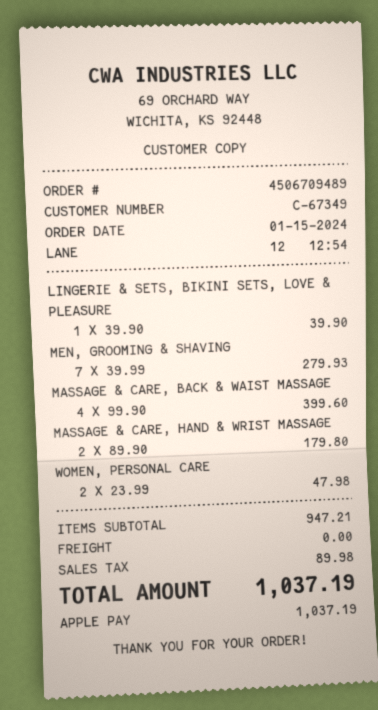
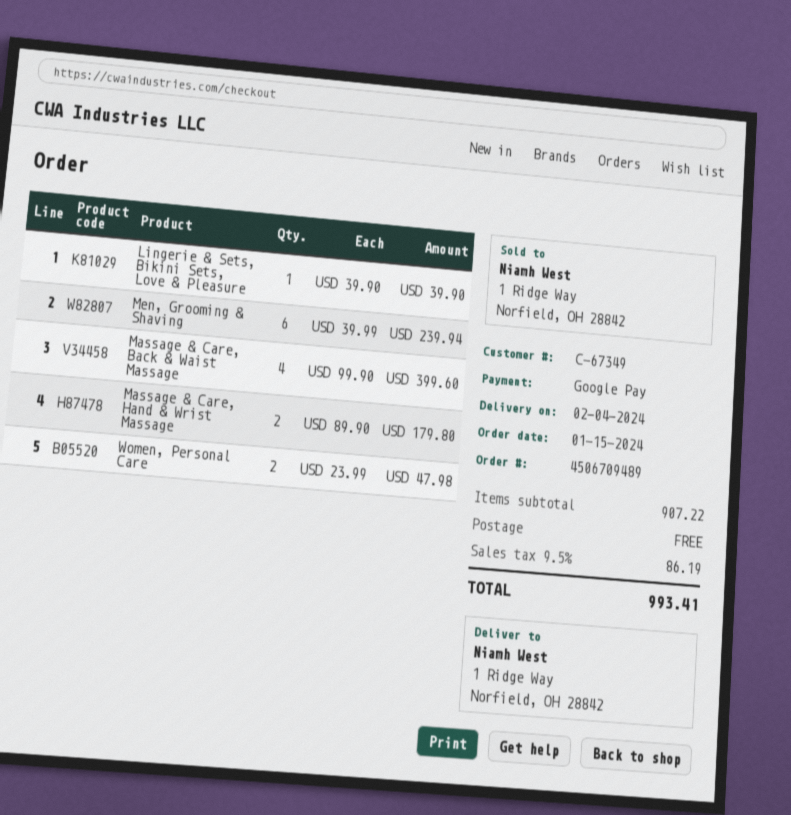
payment method: Apple Pay -> Google Pay
MEN, GROOMING & SHAVING: 7 x 39.99 = 279.93 -> 6 x 39.99 = 239.94
subtotal: 947.21 -> 907.22
tax: 89.98 -> 86.19
total: 1037.19 -> 993.41

